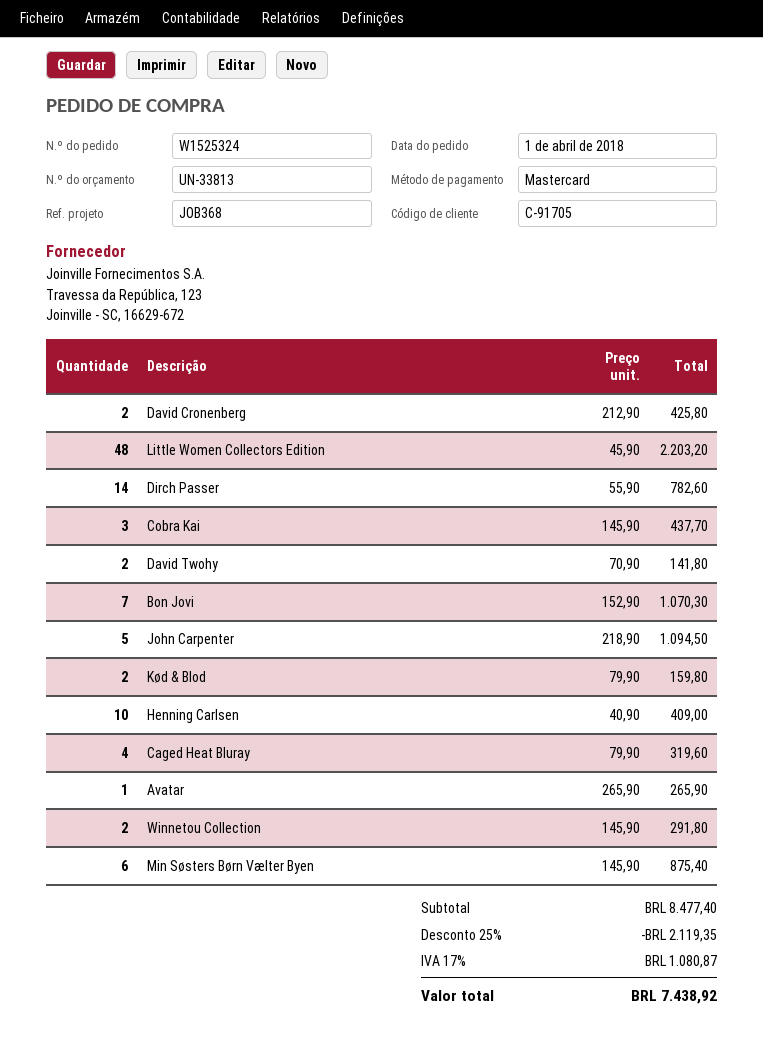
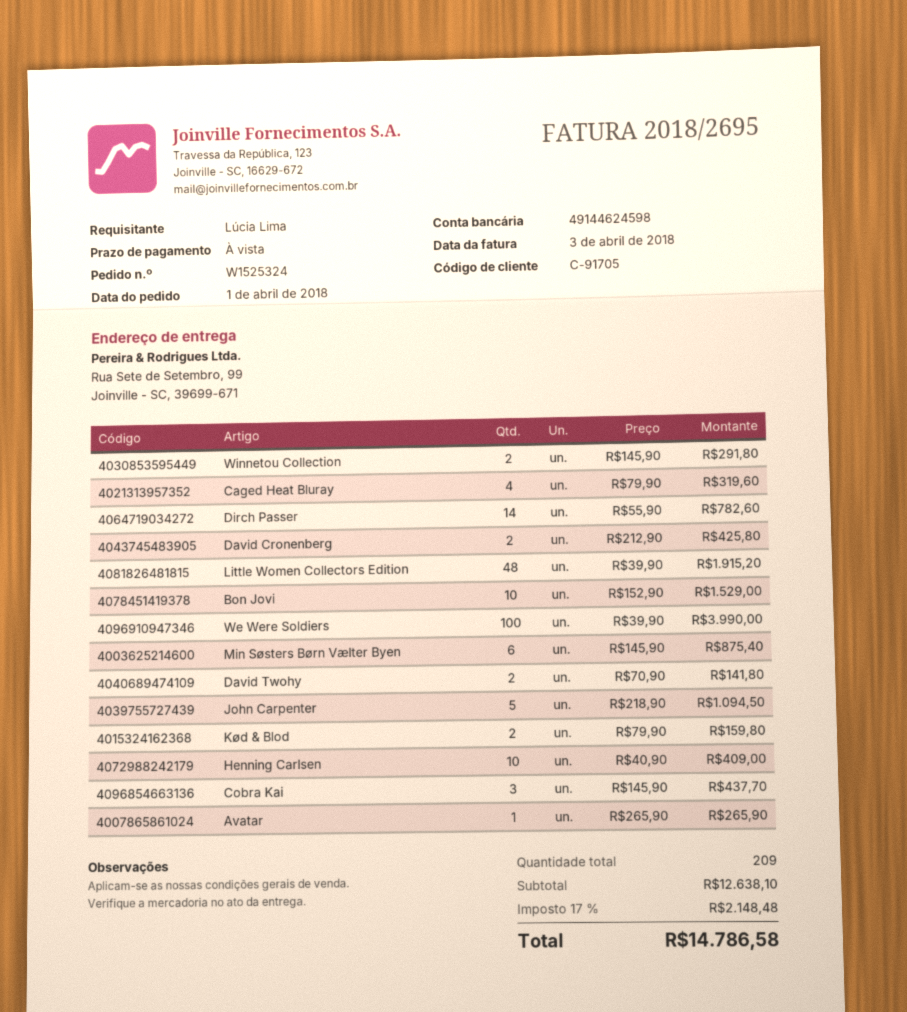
Little Women Collectors Edition: 48 x 45.90 = 2203.20 -> 48 x 39.90 = 1915.20
Bon Jovi: 7 x 152.90 = 1070.30 -> 10 x 152.90 = 1529.00
We Were Soldiers: none -> 100 x 39.90 = 3990.00
subtotal: 8477.40 -> 12638.10
discount: 25% = 2119.35 -> none
tax: 17% = 1080.87 -> 17% = 2148.48
total: 7438.92 -> 14786.58

